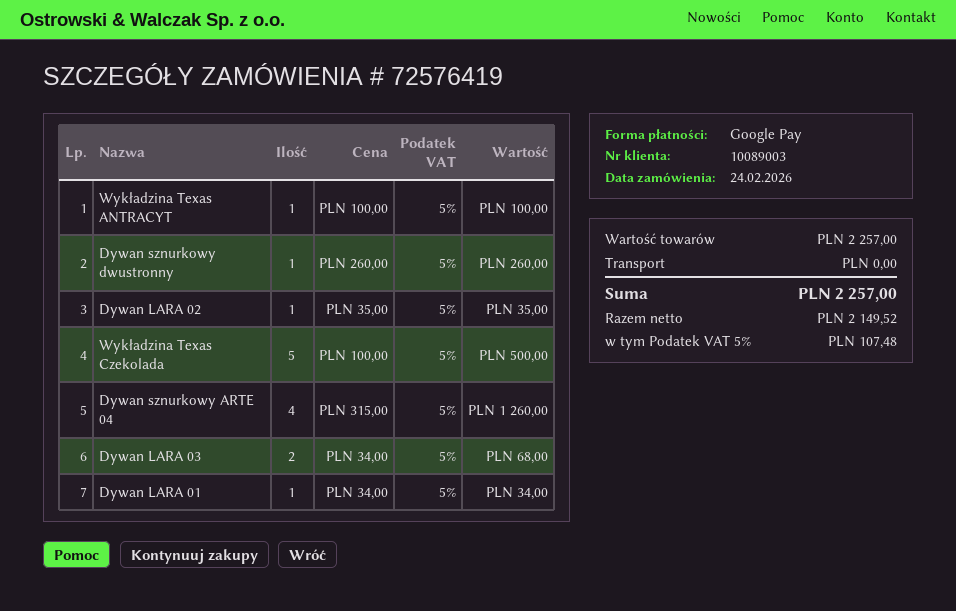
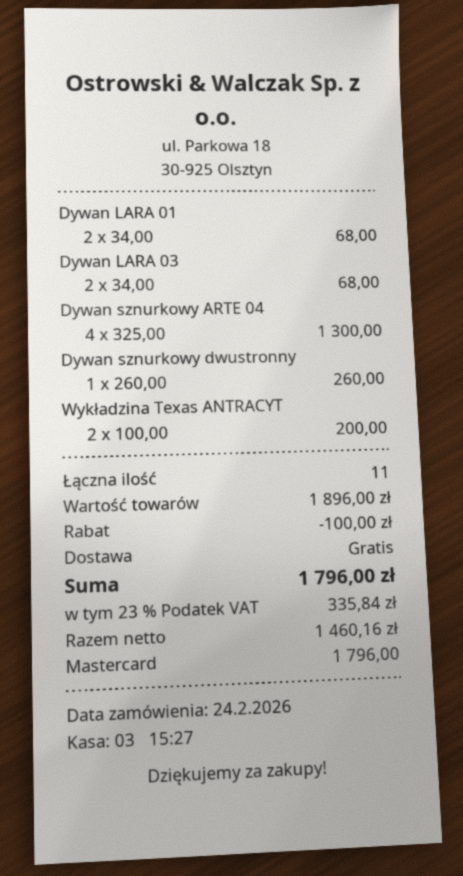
payment method: Google Pay -> Mastercard
Wykładzina Texas ANTRACYT: 1 x 100.00 = 100.00 -> 2 x 100.00 = 200.00
Dywan LARA 02: 1 x 35.00 = 35.00 -> none
Wykładzina Texas Czekolada: 5 x 100.00 = 500.00 -> none
Dywan sznurkowy ARTE 04: 4 x 315.00 = 1260.00 -> 4 x 325.00 = 1300.00
Dywan LARA 01: 1 x 34.00 = 34.00 -> 2 x 34.00 = 68.00
subtotal: 2257.00 -> 1896.00
discount: none -> 100.00
net: 2149.52 -> 1460.16
tax: 5% = 107.48 -> 23% = 335.84
total: 2257.00 -> 1796.00

